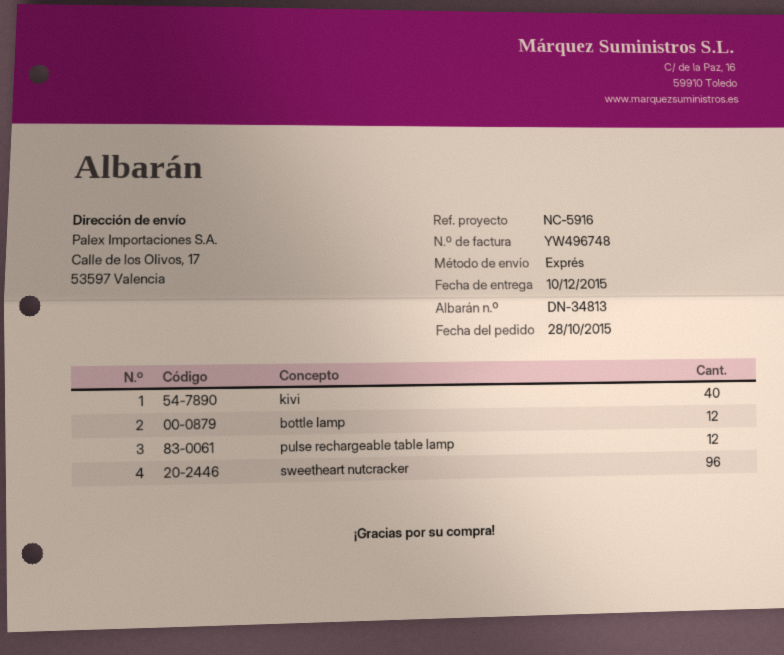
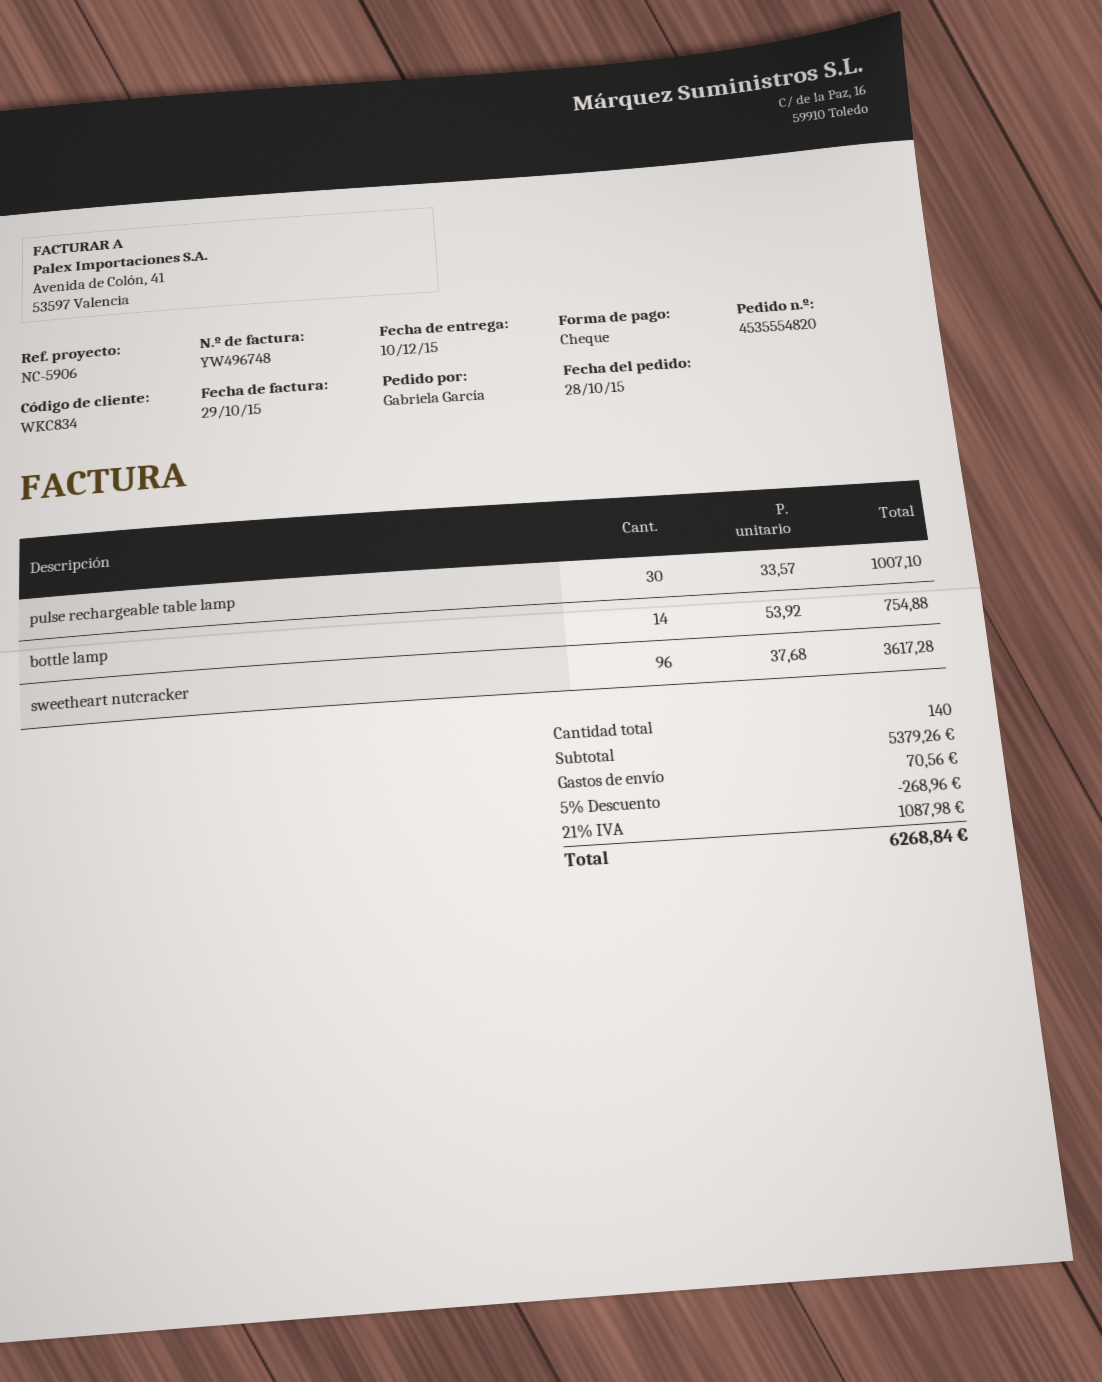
reference: NC-5916 -> NC-5906
kivi: 40 -> none
bottle lamp: 12 -> 14
pulse rechargeable table lamp: 12 -> 30

